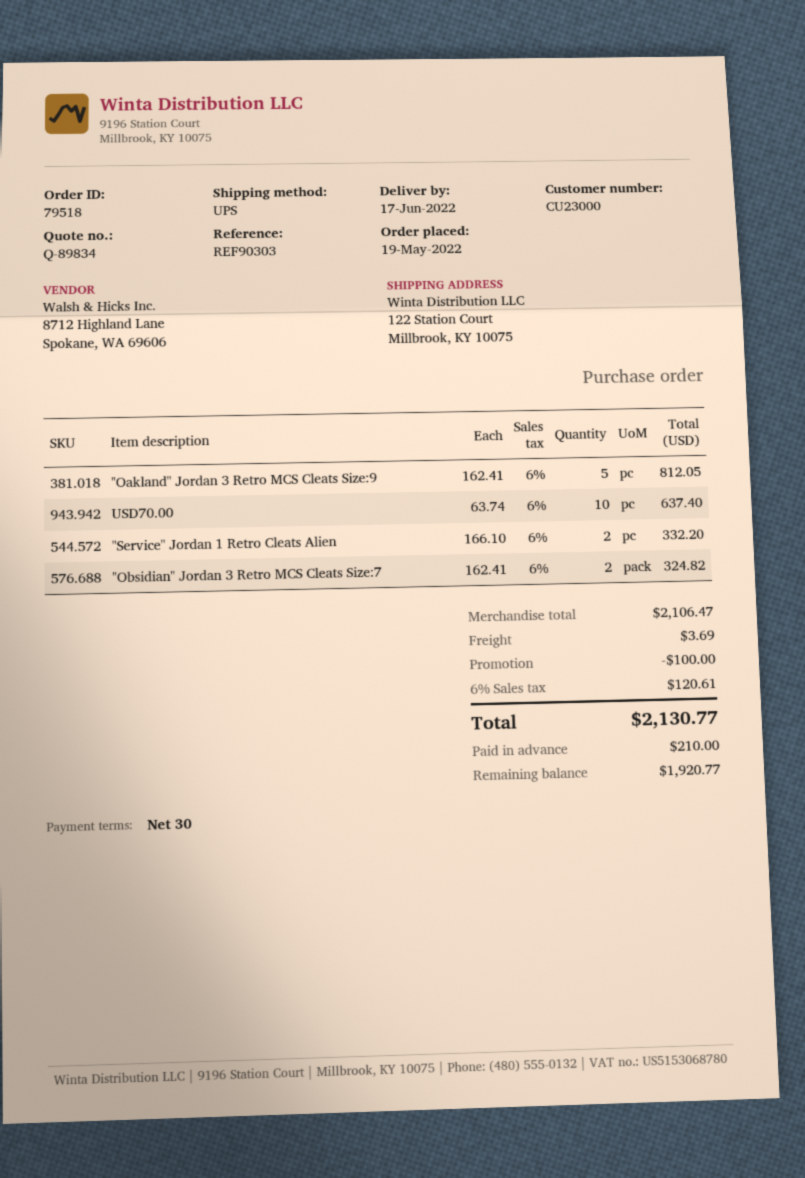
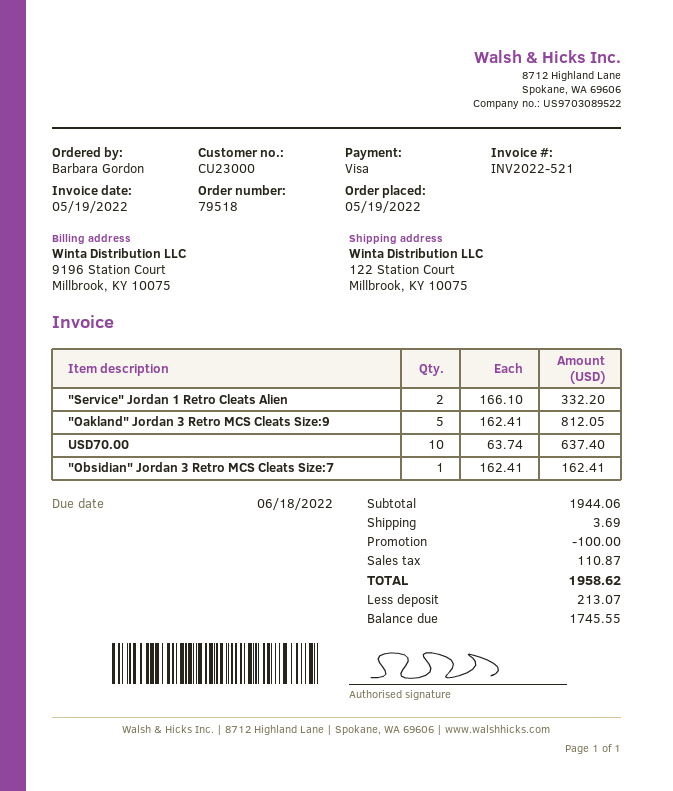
"Obsidian" Jordan 3 Retro MCS Cleats Size:7: 2 x 162.41 = 324.82 -> 1 x 162.41 = 162.41
subtotal: 2106.47 -> 1944.06
tax: 120.61 -> 110.87
total: 2130.77 -> 1958.62
deposit: 210.00 -> 213.07
balance: 1920.77 -> 1745.55

